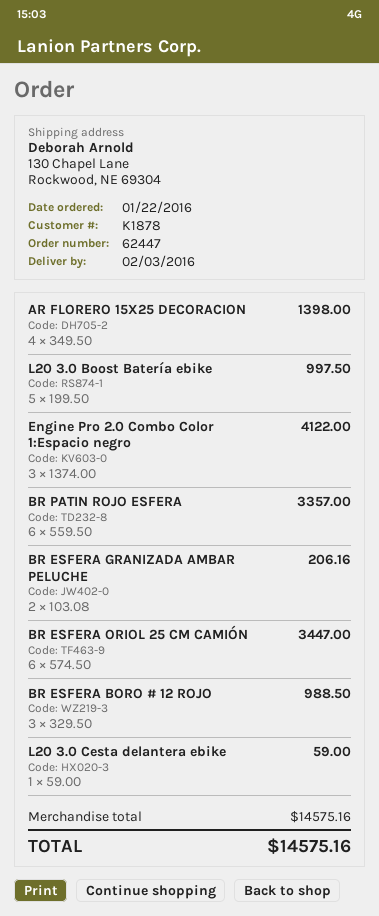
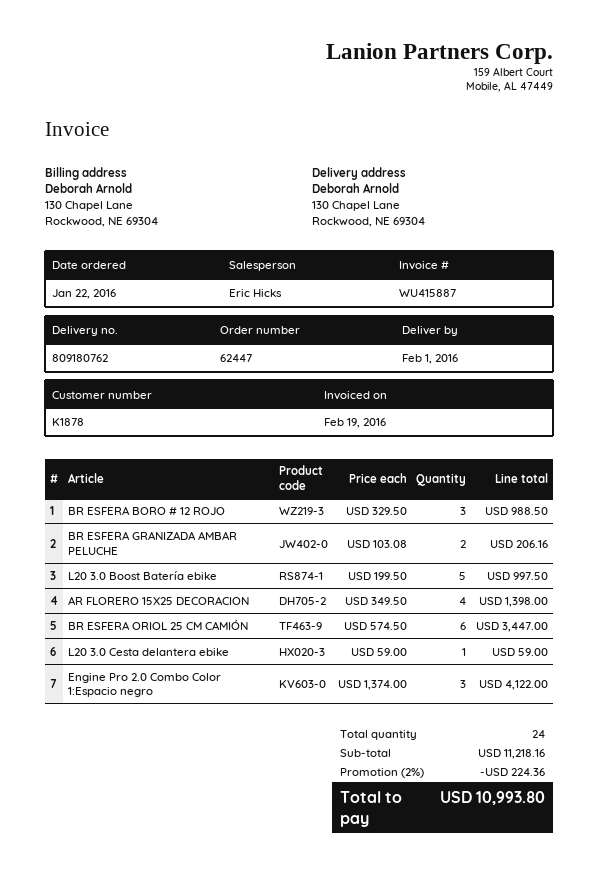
delivery date: 2016-02-03 -> 2016-02-01
BR PATIN ROJO ESFERA: 6 x 559.50 = 3357.00 -> none
subtotal: 14575.16 -> 11218.16
discount: none -> 2% = 224.36
total: 14575.16 -> 10993.80

